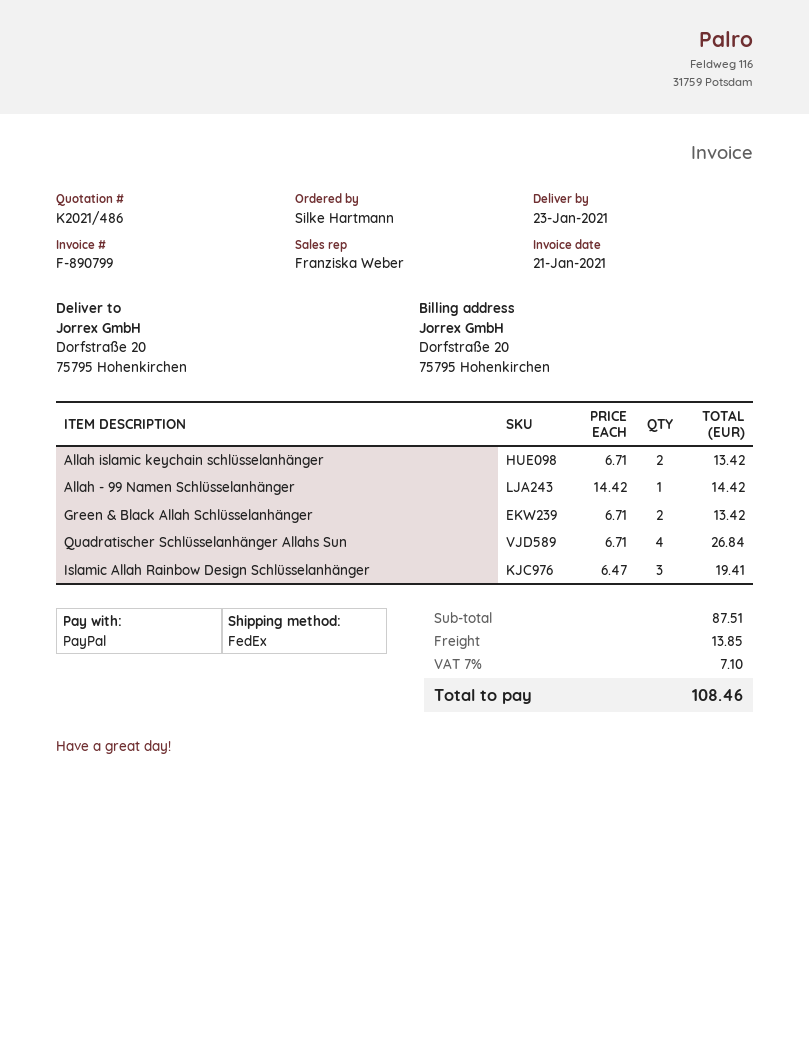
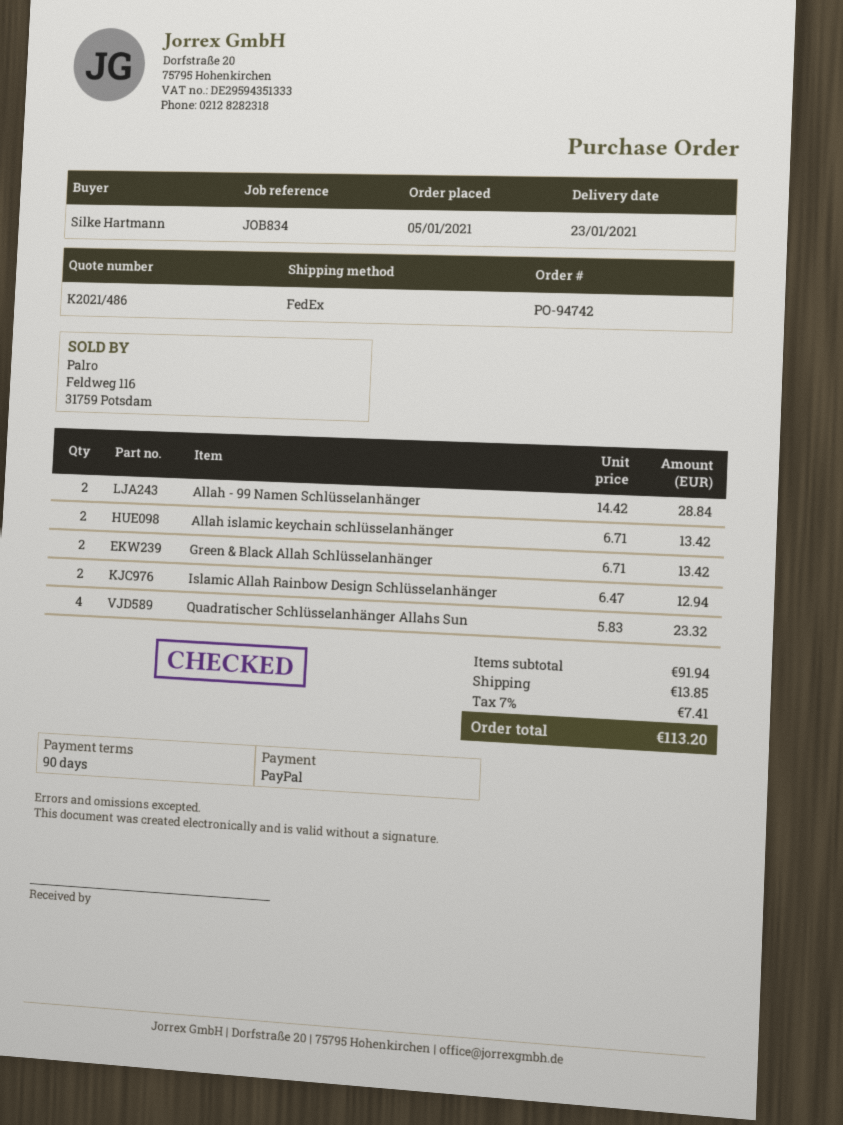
Allah - 99 Namen Schlüsselanhänger: 1 x 14.42 = 14.42 -> 2 x 14.42 = 28.84
Quadratischer Schlüsselanhänger Allahs Sun: 4 x 6.71 = 26.84 -> 4 x 5.83 = 23.32
Islamic Allah Rainbow Design Schlüsselanhänger: 3 x 6.47 = 19.41 -> 2 x 6.47 = 12.94
subtotal: 87.51 -> 91.94
tax: 7% = 7.10 -> 7% = 7.41
total: 108.46 -> 113.20

